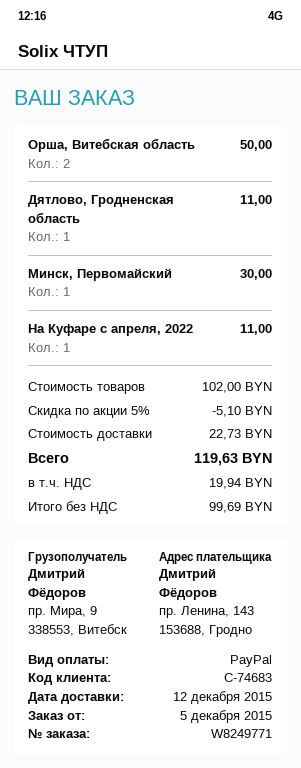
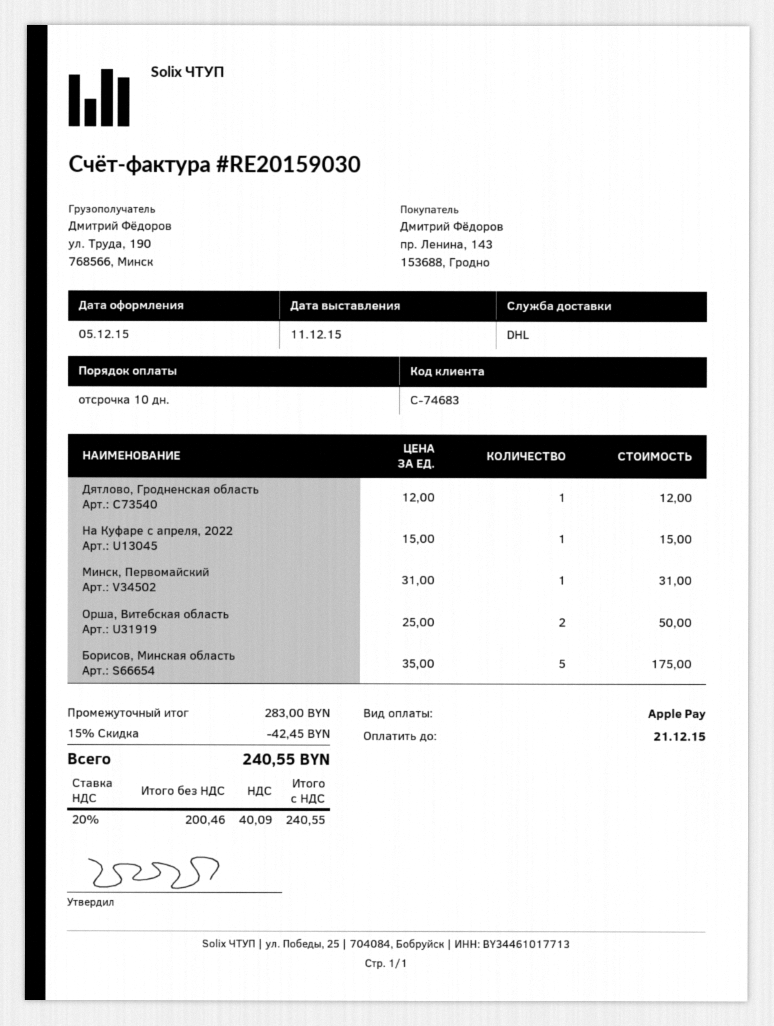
payment method: PayPal -> Apple Pay
ship to: пр. Мира, 9, 338553, Витебск -> ул. Труда, 190, 768566, Минск
Дятлово, Гродненская область: 1 for 11.00 -> 1 for 12.00
Минск, Первомайский: 1 for 30.00 -> 1 for 31.00
На Куфаре с апреля, 2022: 1 for 11.00 -> 1 for 15.00
Борисов, Минская область: none -> 5 for 175.00
subtotal: 102.00 -> 283.00
discount: 5% = 5.10 -> 15% = 42.45
shipping: 22.73 -> none
net: 99.69 -> 200.46
tax: 19.94 -> 40.09
total: 119.63 -> 240.55

